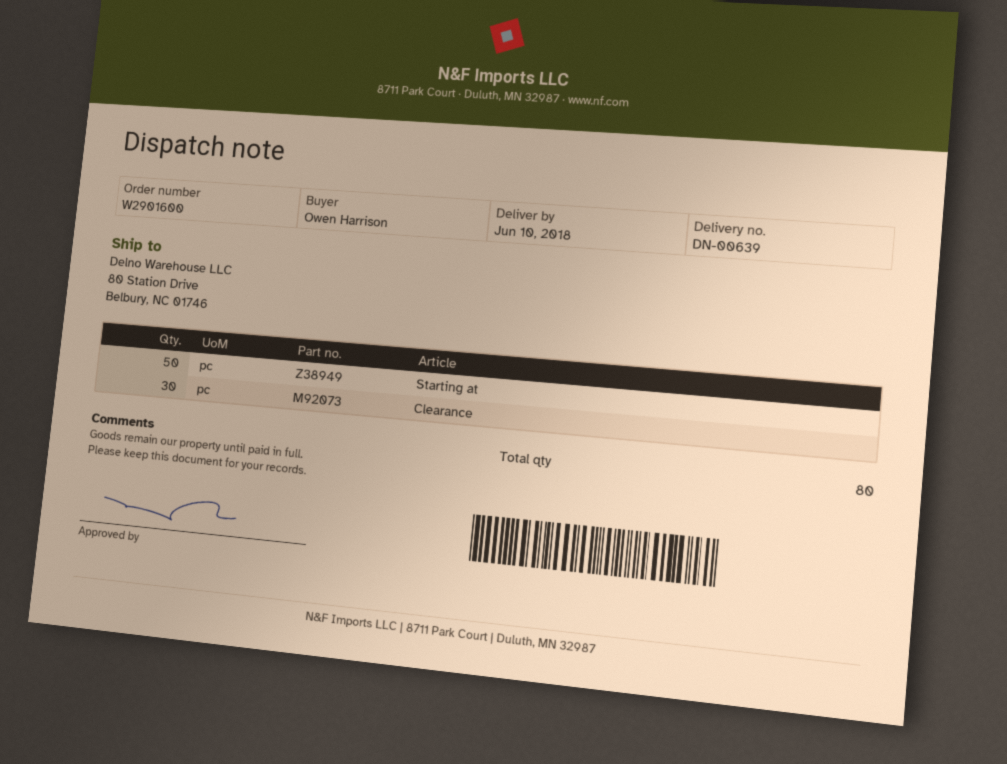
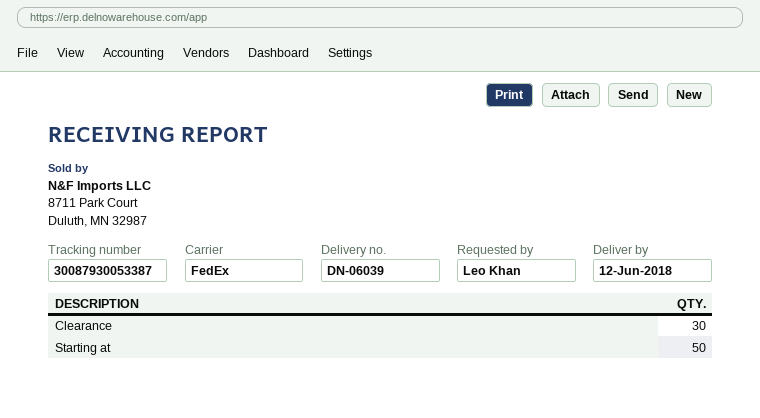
delivery note number: DN-00639 -> DN-06039
delivery date: 2018-06-10 -> 2018-06-12
ordered by: Owen Harrison -> Leo Khan

